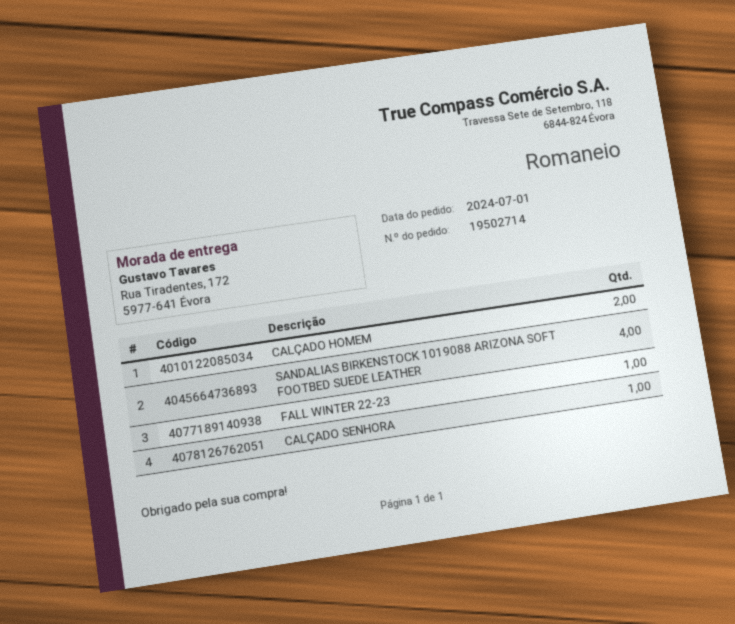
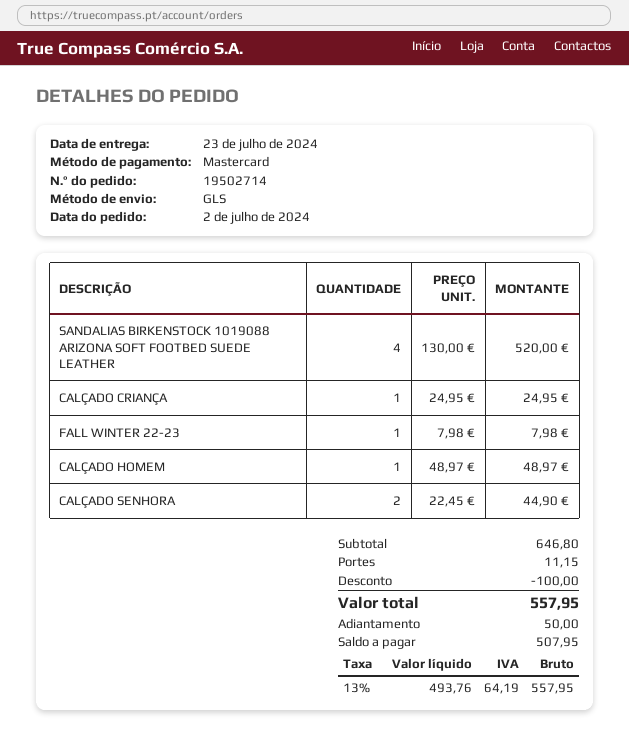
order date: 2024-07-01 -> 2024-07-02
CALÇADO HOMEM: 2 -> 1
CALÇADO SENHORA: 1 -> 2
CALÇADO CRIANÇA: none -> 1

